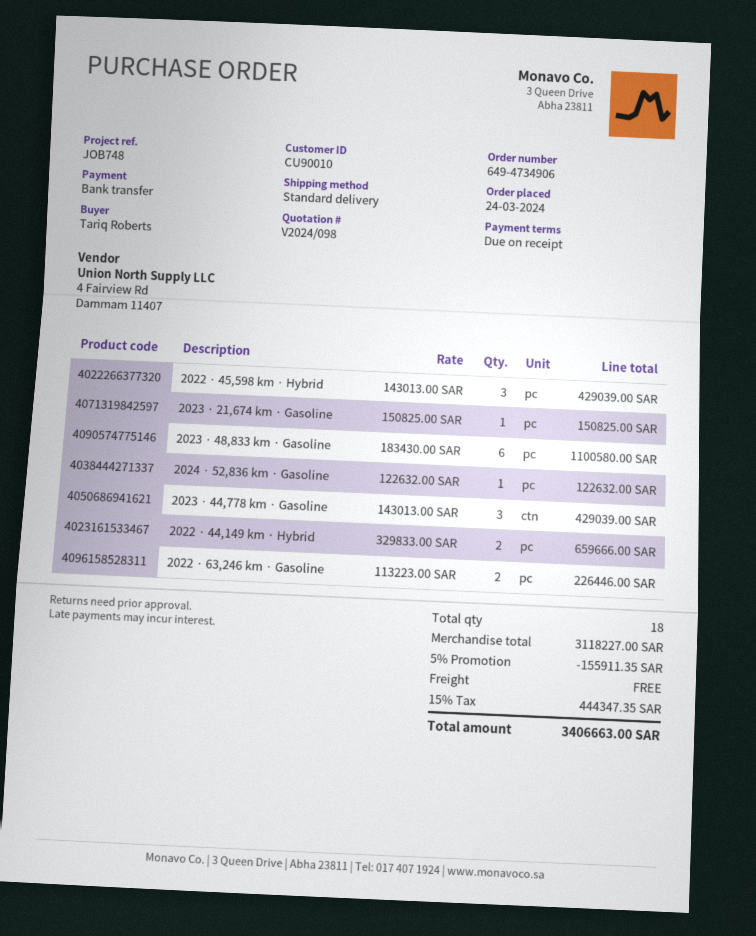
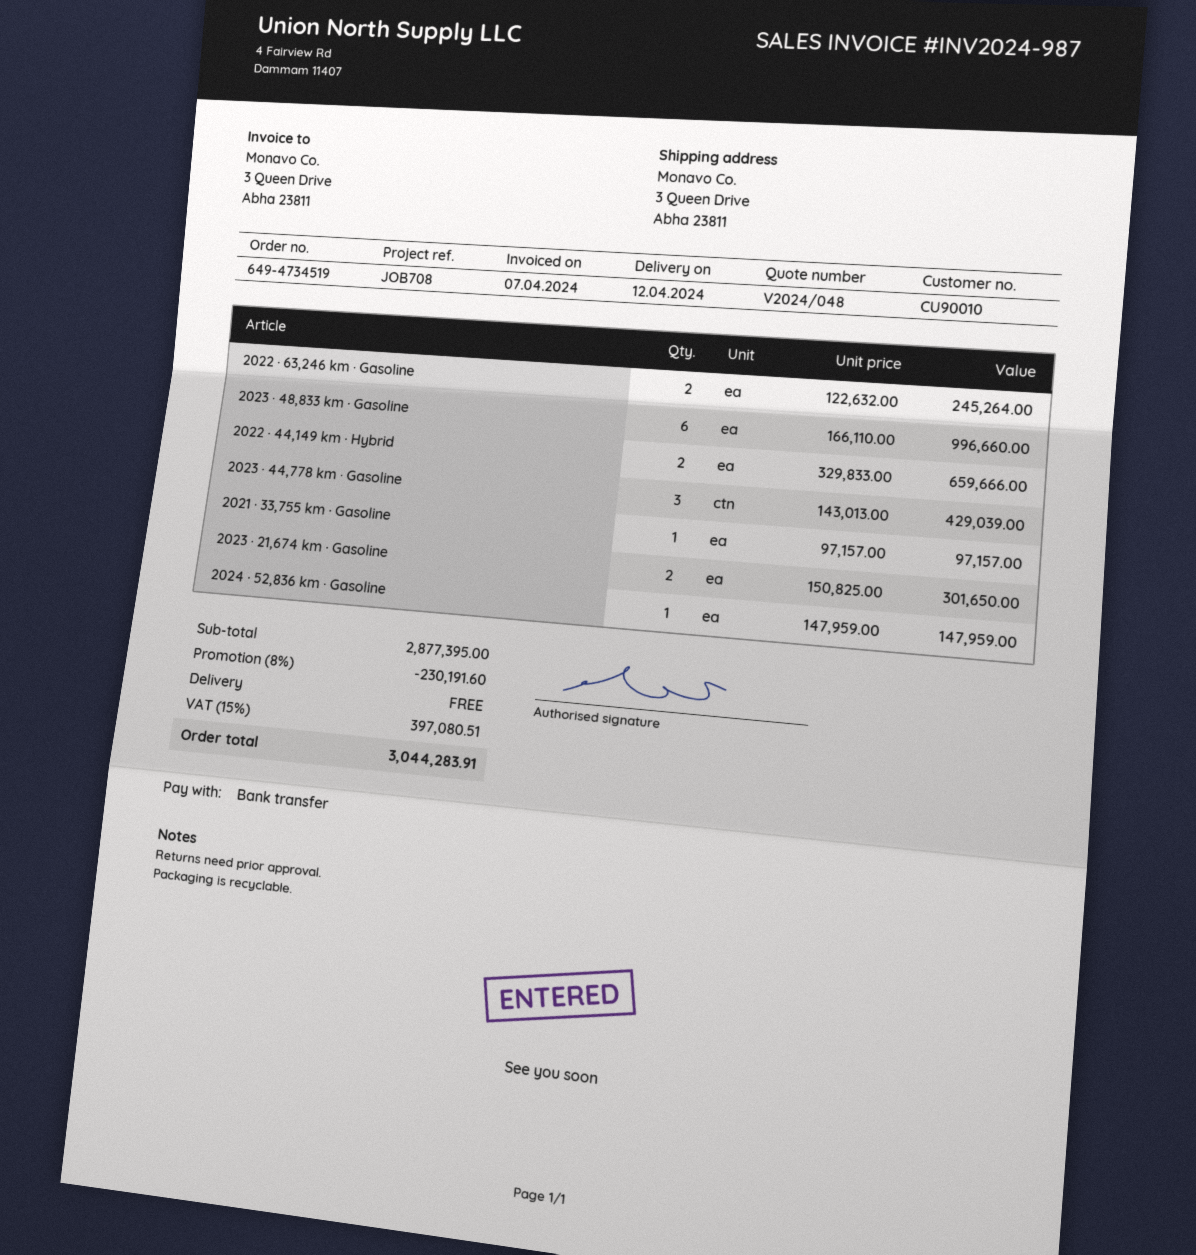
quote number: V2024/098 -> V2024/048
order number: 649-4734906 -> 649-4734519
reference: JOB748 -> JOB708
2022 · 45,598 km · Hybrid: 3 x 143013.00 = 429039.00 -> none
2023 · 21,674 km · Gasoline: 1 x 150825.00 = 150825.00 -> 2 x 150825.00 = 301650.00
2023 · 48,833 km · Gasoline: 6 x 183430.00 = 1100580.00 -> 6 x 166110.00 = 996660.00
2024 · 52,836 km · Gasoline: 1 x 122632.00 = 122632.00 -> 1 x 147959.00 = 147959.00
2022 · 63,246 km · Gasoline: 2 x 113223.00 = 226446.00 -> 2 x 122632.00 = 245264.00
2021 · 33,755 km · Gasoline: none -> 1 x 97157.00 = 97157.00
subtotal: 3118227.00 -> 2877395.00
discount: 5% = 155911.35 -> 8% = 230191.60
tax: 15% = 444347.35 -> 15% = 397080.51
total: 3406663.00 -> 3044283.91

